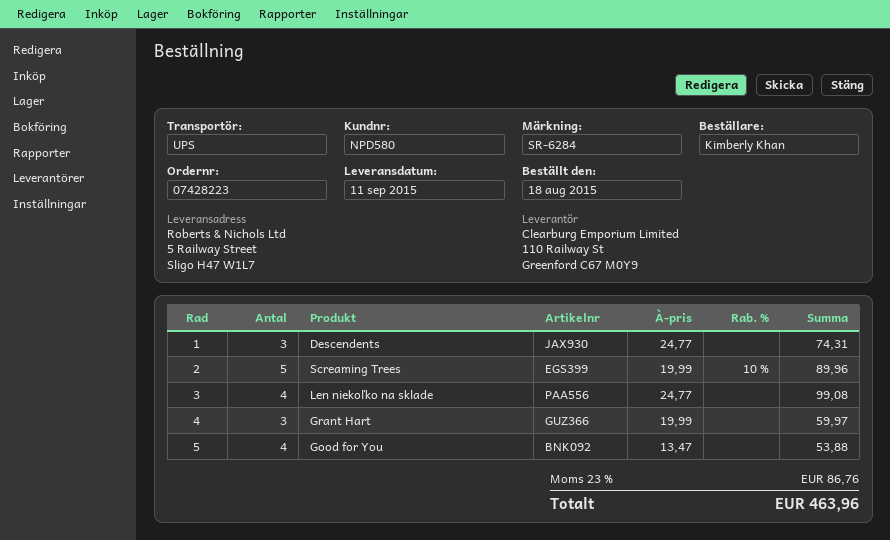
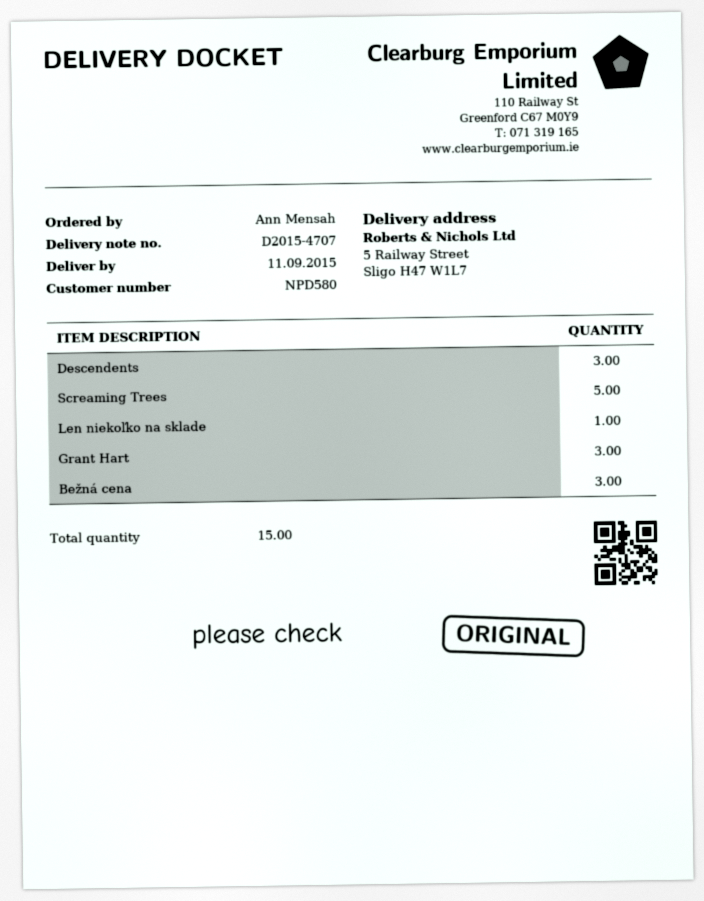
ordered by: Kimberly Khan -> Ann Mensah
Len niekoľko na sklade: 4 -> 1
Good for You: 4 -> none
Bežná cena: none -> 3

